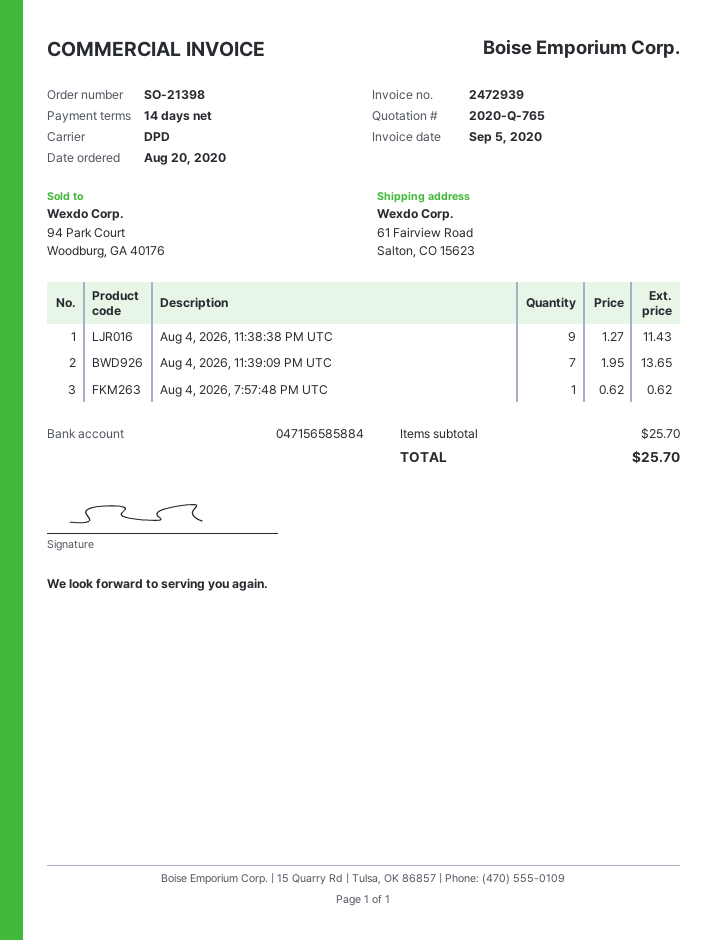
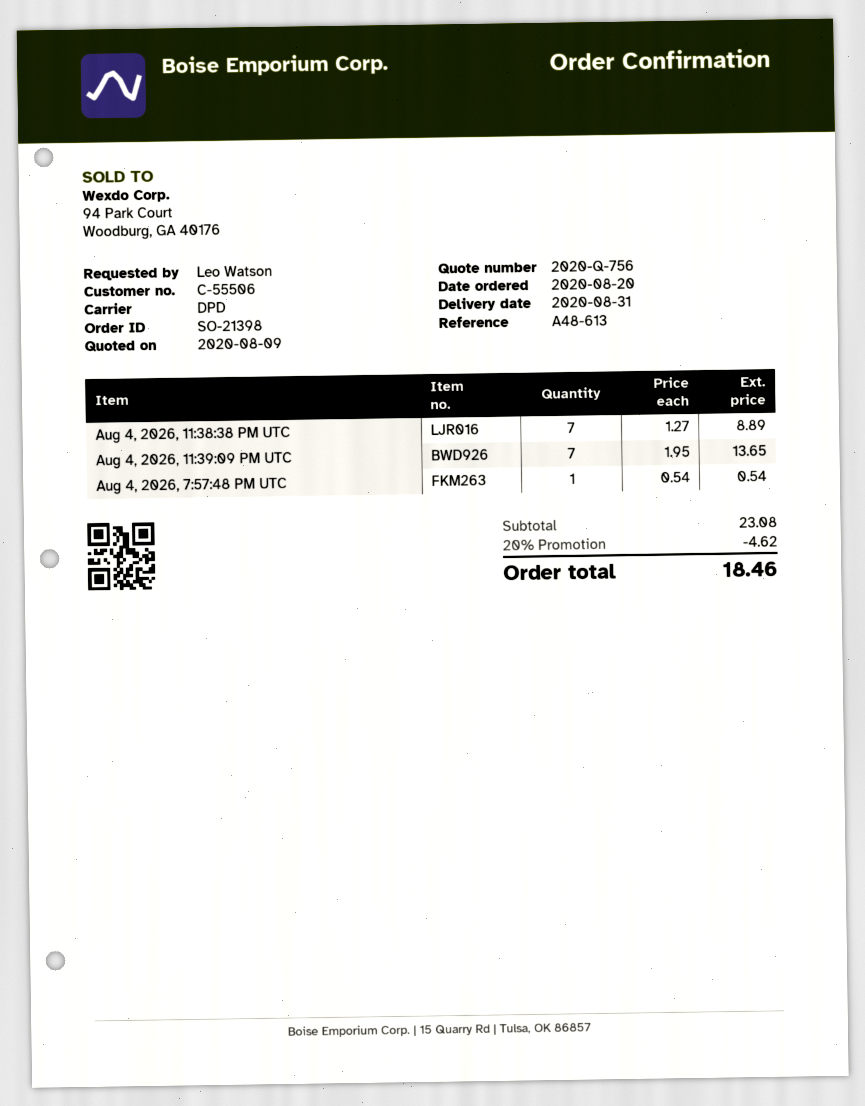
quote number: 2020-Q-765 -> 2020-Q-756
Aug 4, 2026, 11:38:38 PM UTC: 9 x 1.27 = 11.43 -> 7 x 1.27 = 8.89
Aug 4, 2026, 7:57:48 PM UTC: 1 x 0.62 = 0.62 -> 1 x 0.54 = 0.54
subtotal: 25.70 -> 23.08
discount: none -> 20% = 4.62
total: 25.70 -> 18.46

